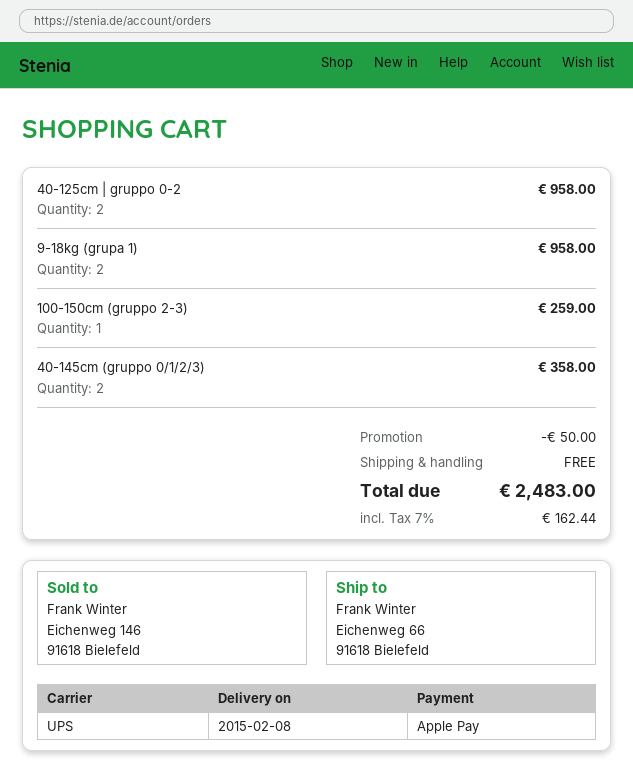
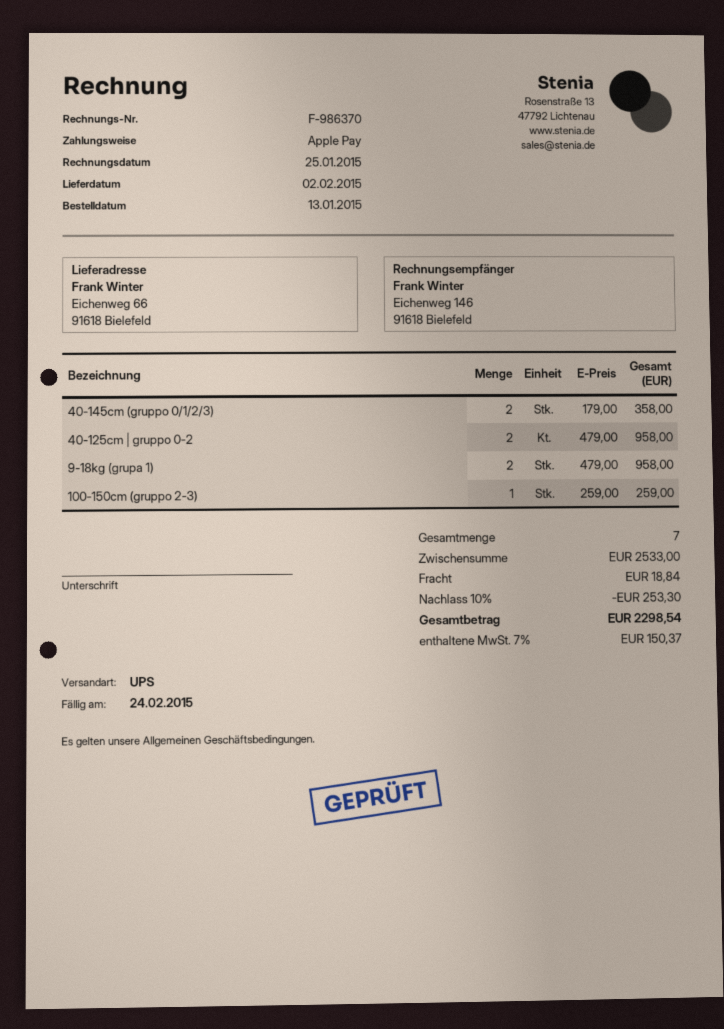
delivery date: 2015-02-08 -> 2015-02-02
discount: 50.00 -> 253.30
shipping: 0.00 -> 18.84
tax: 7% = 162.44 -> 7% = 150.37
total: 2483.00 -> 2298.54

